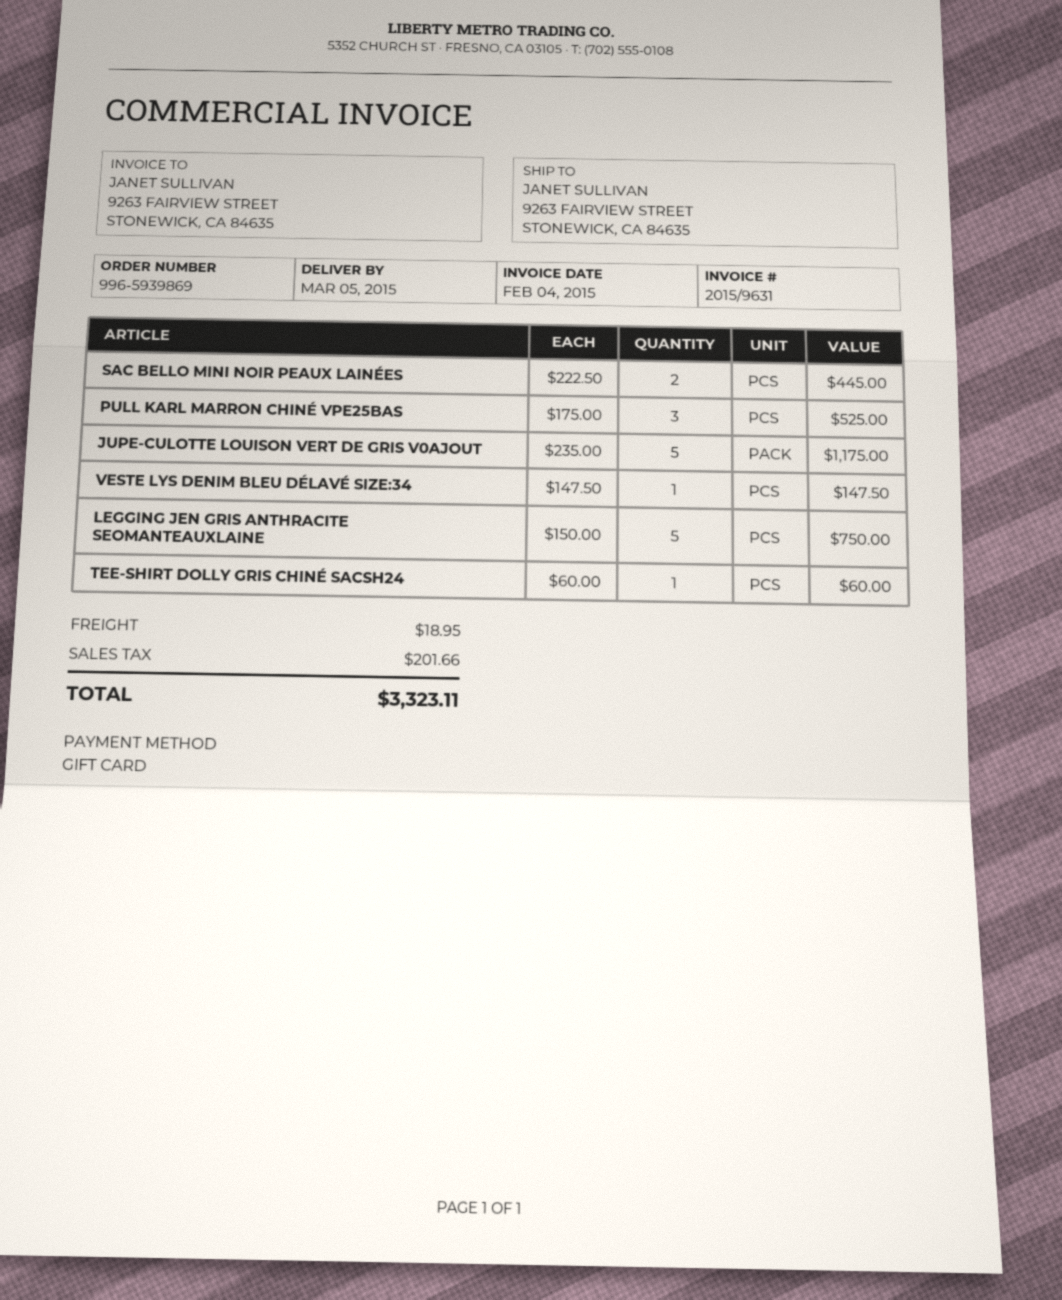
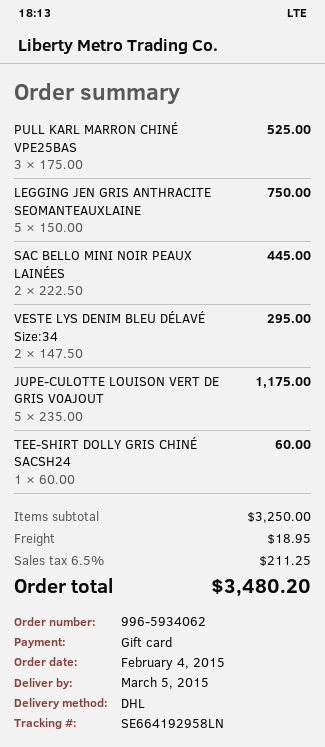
order number: 996-5939869 -> 996-5934062
VESTE LYS DENIM BLEU DÉLAVÉ SIZE:34: 1 x 147.50 = 147.50 -> 2 x 147.50 = 295.00
tax: 201.66 -> 211.25
total: 3323.11 -> 3480.20

